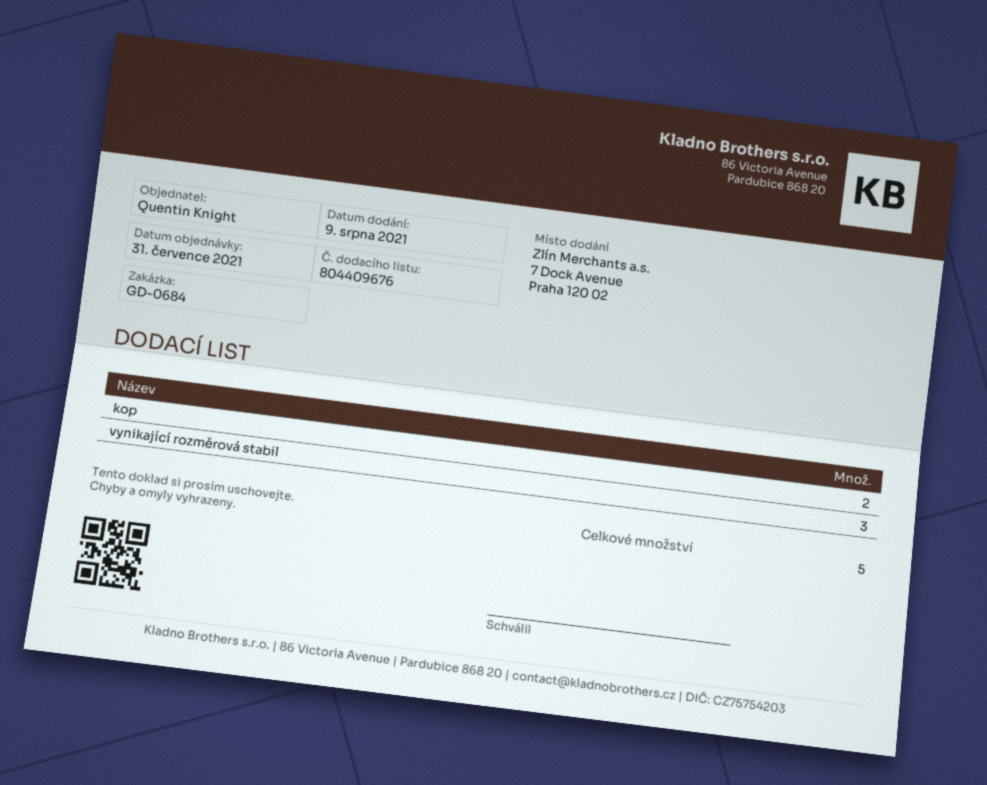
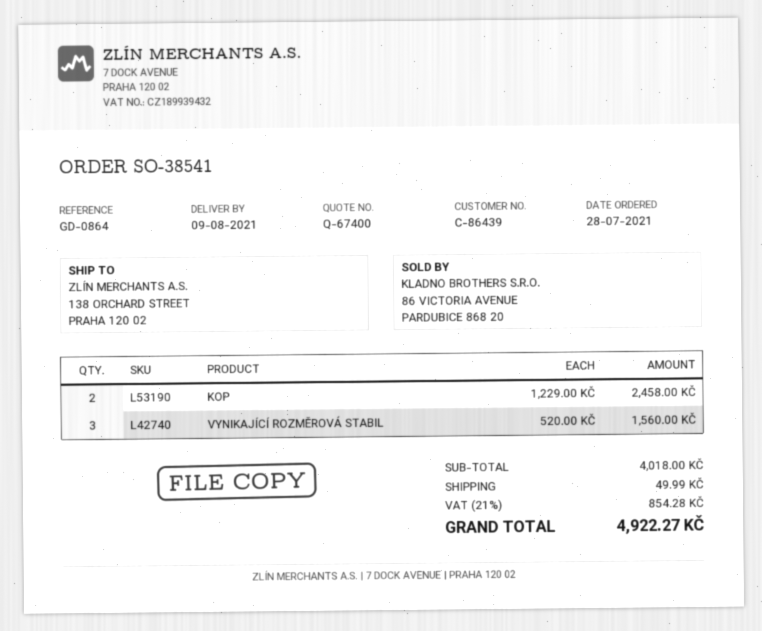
order date: 2021-07-31 -> 2021-07-28
reference: GD-0684 -> GD-0864
ship to: 7 Dock Avenue, Praha 120 02 -> 138 ORCHARD STREET, PRAHA 120 02

